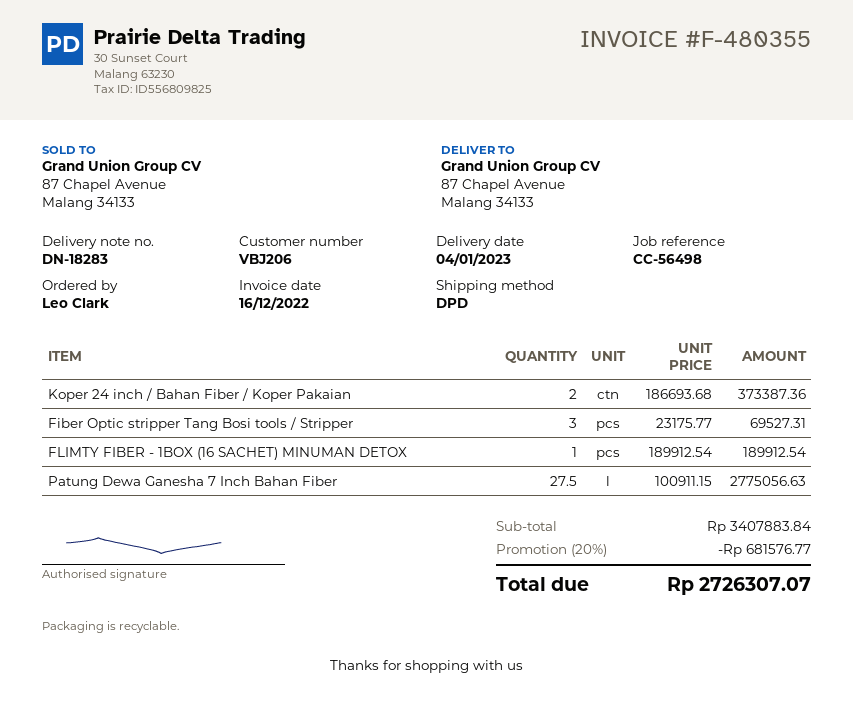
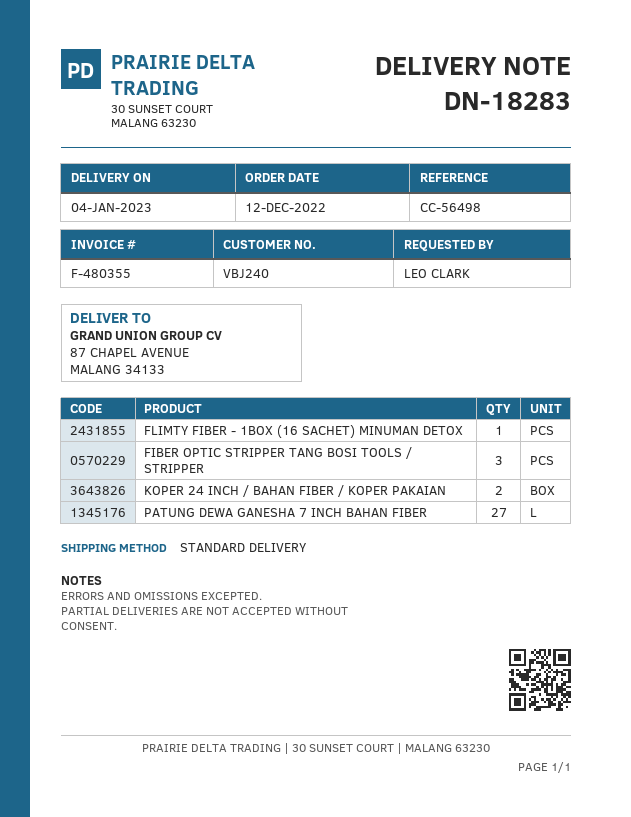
customer number: VBJ206 -> VBJ240
shipping method: DPD -> standard
Patung Dewa Ganesha 7 Inch Bahan Fiber: 27.5 -> 27

